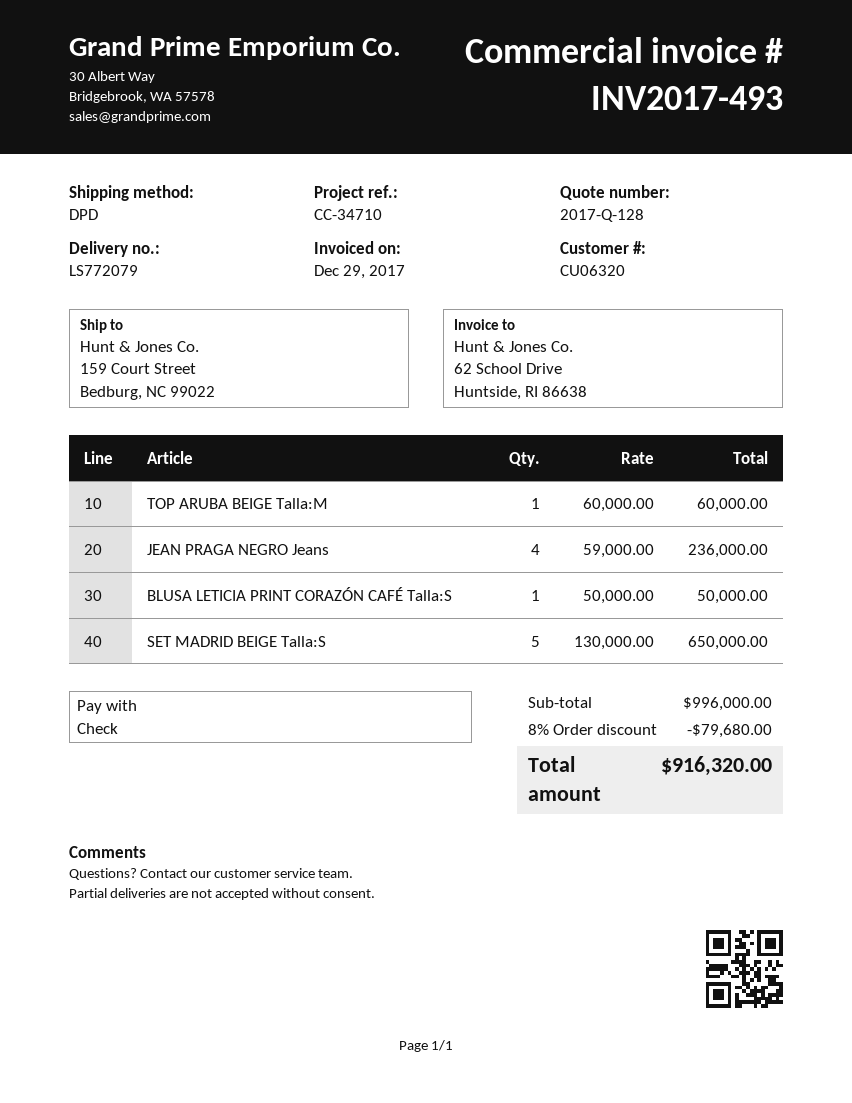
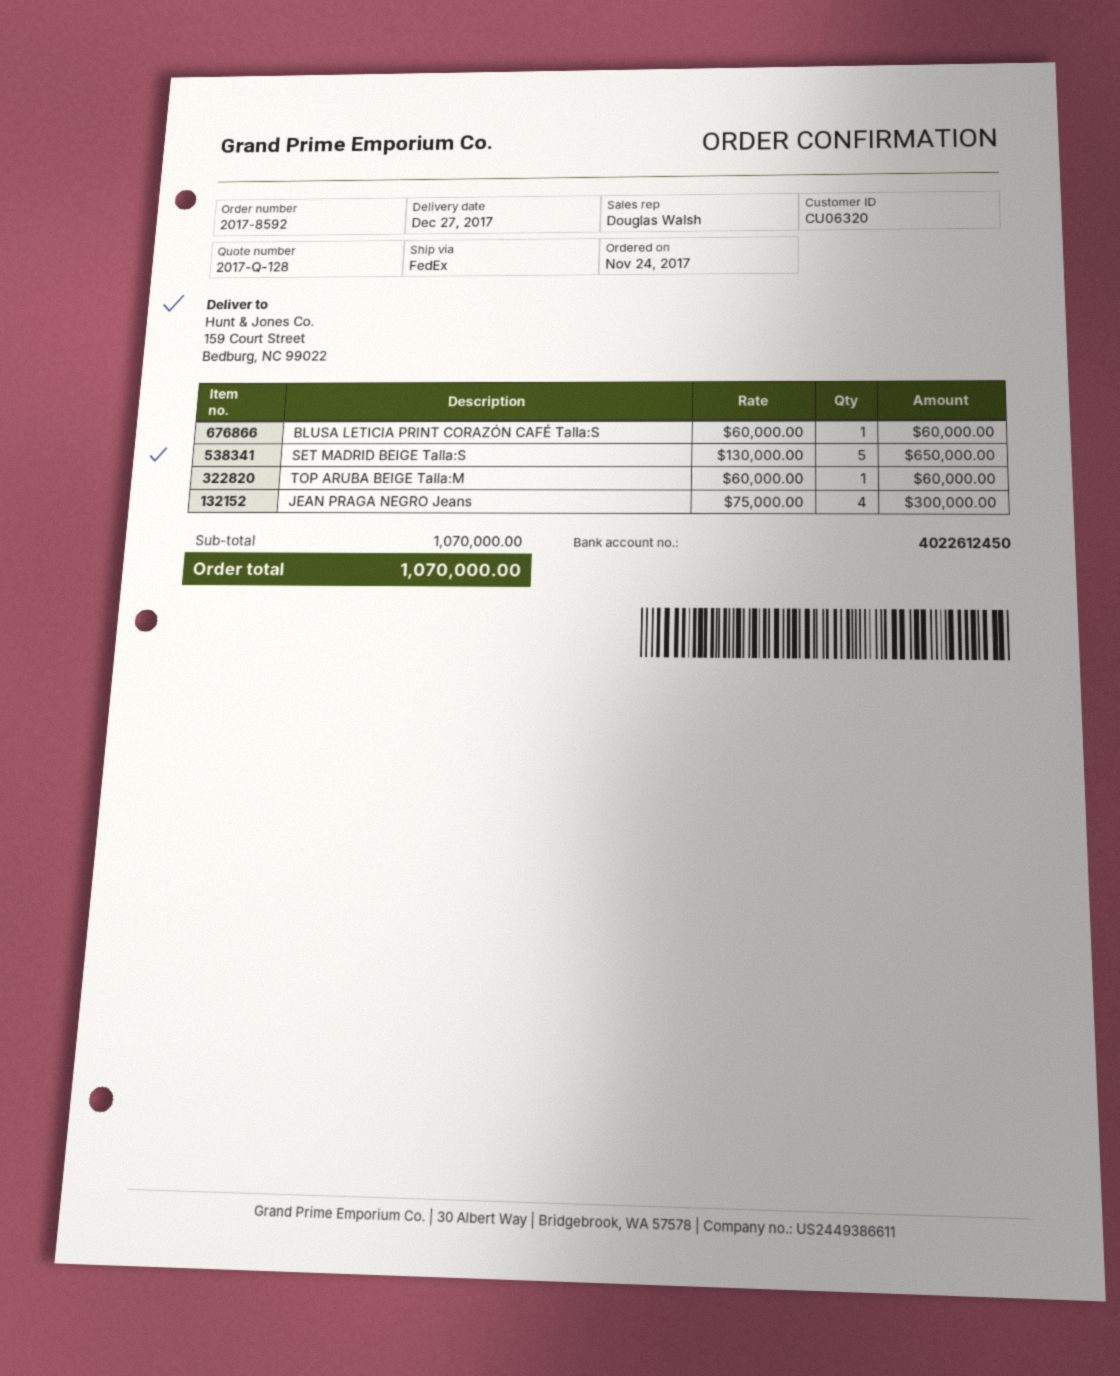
shipping method: DPD -> FedEx
JEAN PRAGA NEGRO Jeans: 4 x 59000.00 = 236000.00 -> 4 x 75000.00 = 300000.00
BLUSA LETICIA PRINT CORAZÓN CAFÉ Talla:S: 1 x 50000.00 = 50000.00 -> 1 x 60000.00 = 60000.00
subtotal: 996000.00 -> 1070000.00
discount: 8% = 79680.00 -> none
total: 916320.00 -> 1070000.00

